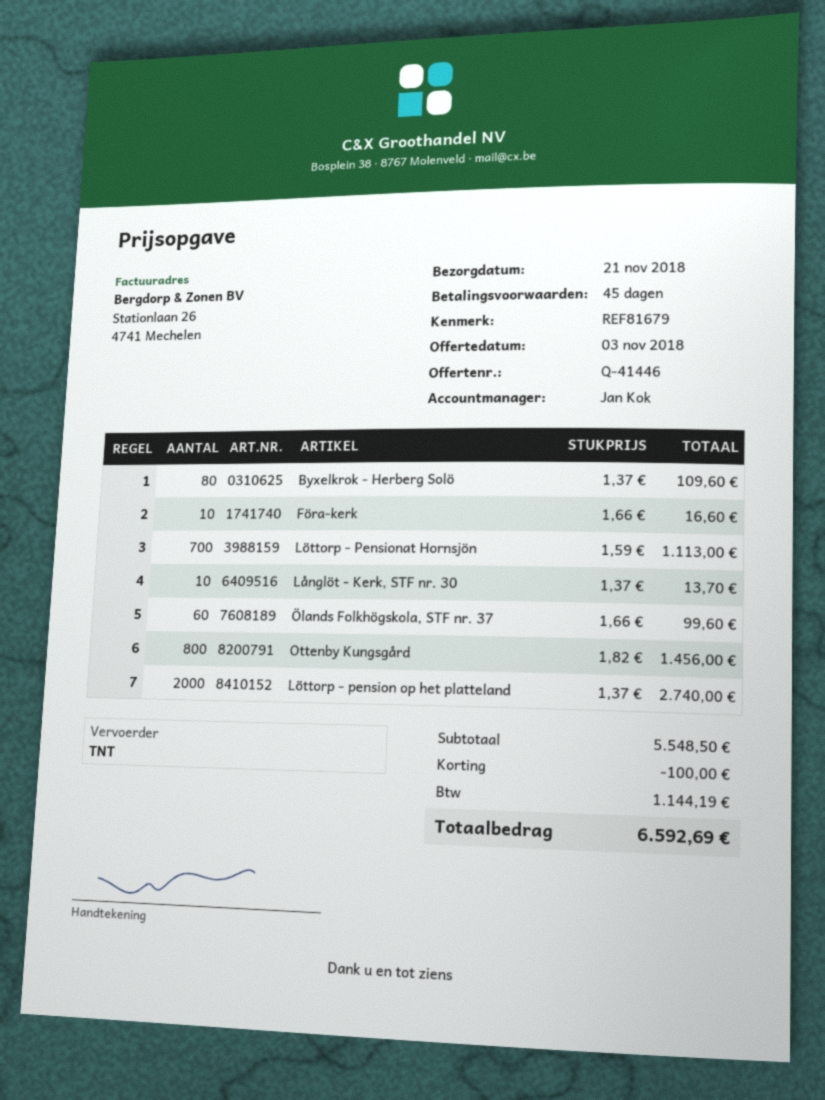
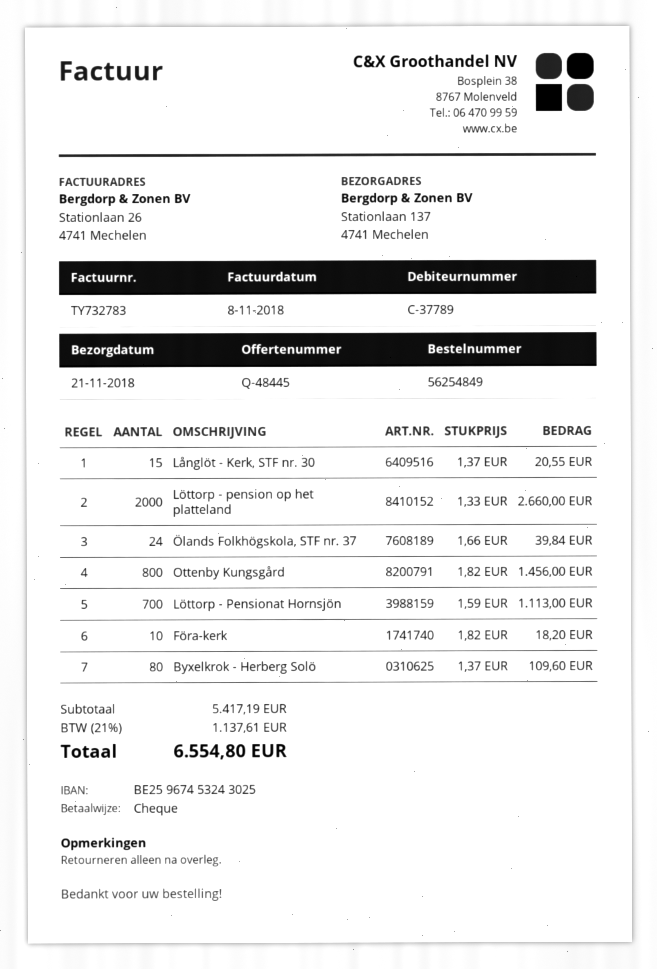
quote number: Q-41446 -> Q-48445
Föra-kerk: 10 x 1.66 = 16.60 -> 10 x 1.82 = 18.20
Långlöt - Kerk, STF nr. 30: 10 x 1.37 = 13.70 -> 15 x 1.37 = 20.55
Ölands Folkhögskola, STF nr. 37: 60 x 1.66 = 99.60 -> 24 x 1.66 = 39.84
Löttorp - pension op het platteland: 2000 x 1.37 = 2740.00 -> 2000 x 1.33 = 2660.00
subtotal: 5548.50 -> 5417.19
discount: 100.00 -> none
tax: 1144.19 -> 1137.61
total: 6592.69 -> 6554.80

